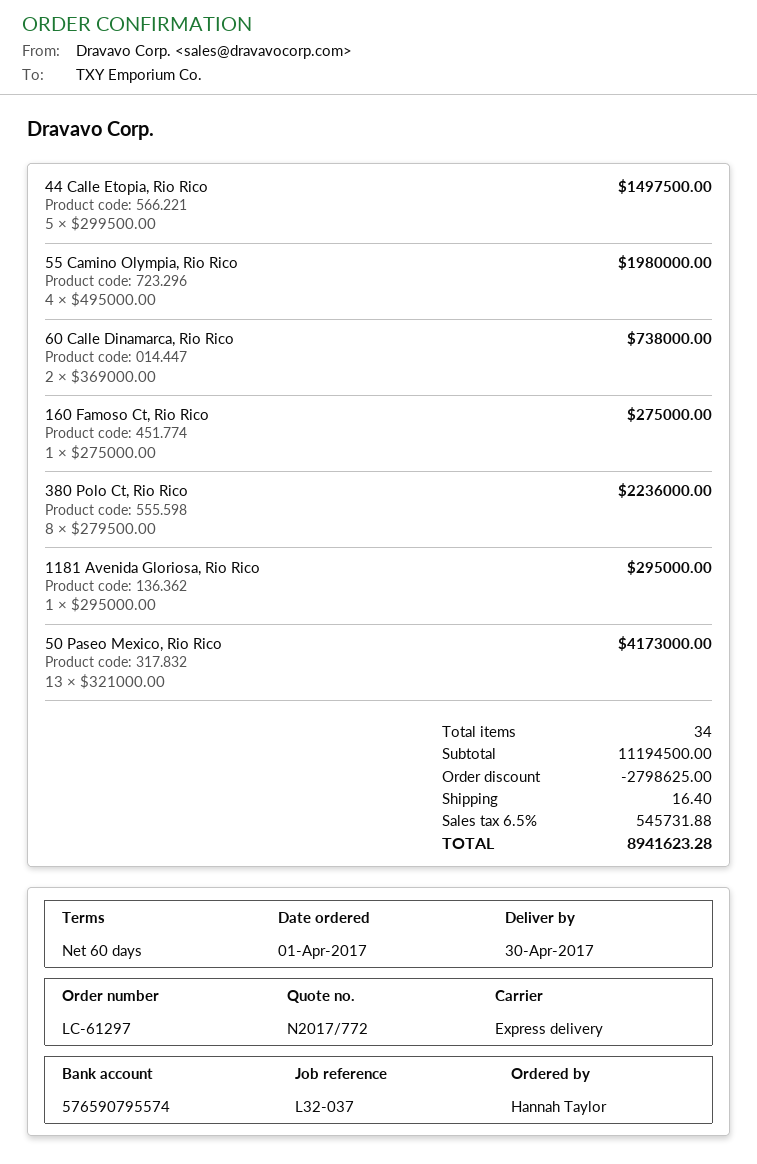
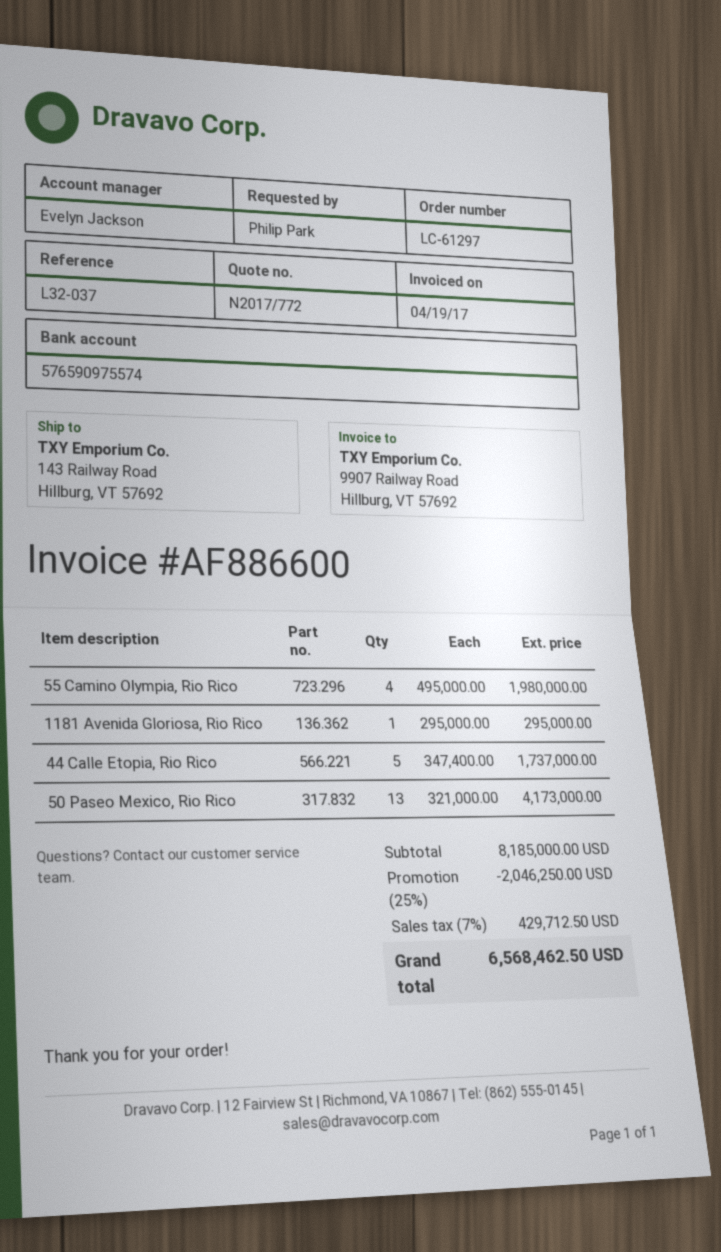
ordered by: Hannah Taylor -> Philip Park
bank account: 576590795574 -> 576590975574
44 Calle Etopia, Rio Rico: 5 x 299500.00 = 1497500.00 -> 5 x 347400.00 = 1737000.00
60 Calle Dinamarca, Rio Rico: 2 x 369000.00 = 738000.00 -> none
160 Famoso Ct, Rio Rico: 1 x 275000.00 = 275000.00 -> none
380 Polo Ct, Rio Rico: 8 x 279500.00 = 2236000.00 -> none
subtotal: 11194500.00 -> 8185000.00
discount: 2798625.00 -> 2046250.00
shipping: 16.40 -> none
tax: 6.5% = 545731.88 -> 7% = 429712.50
total: 8941623.28 -> 6568462.50

